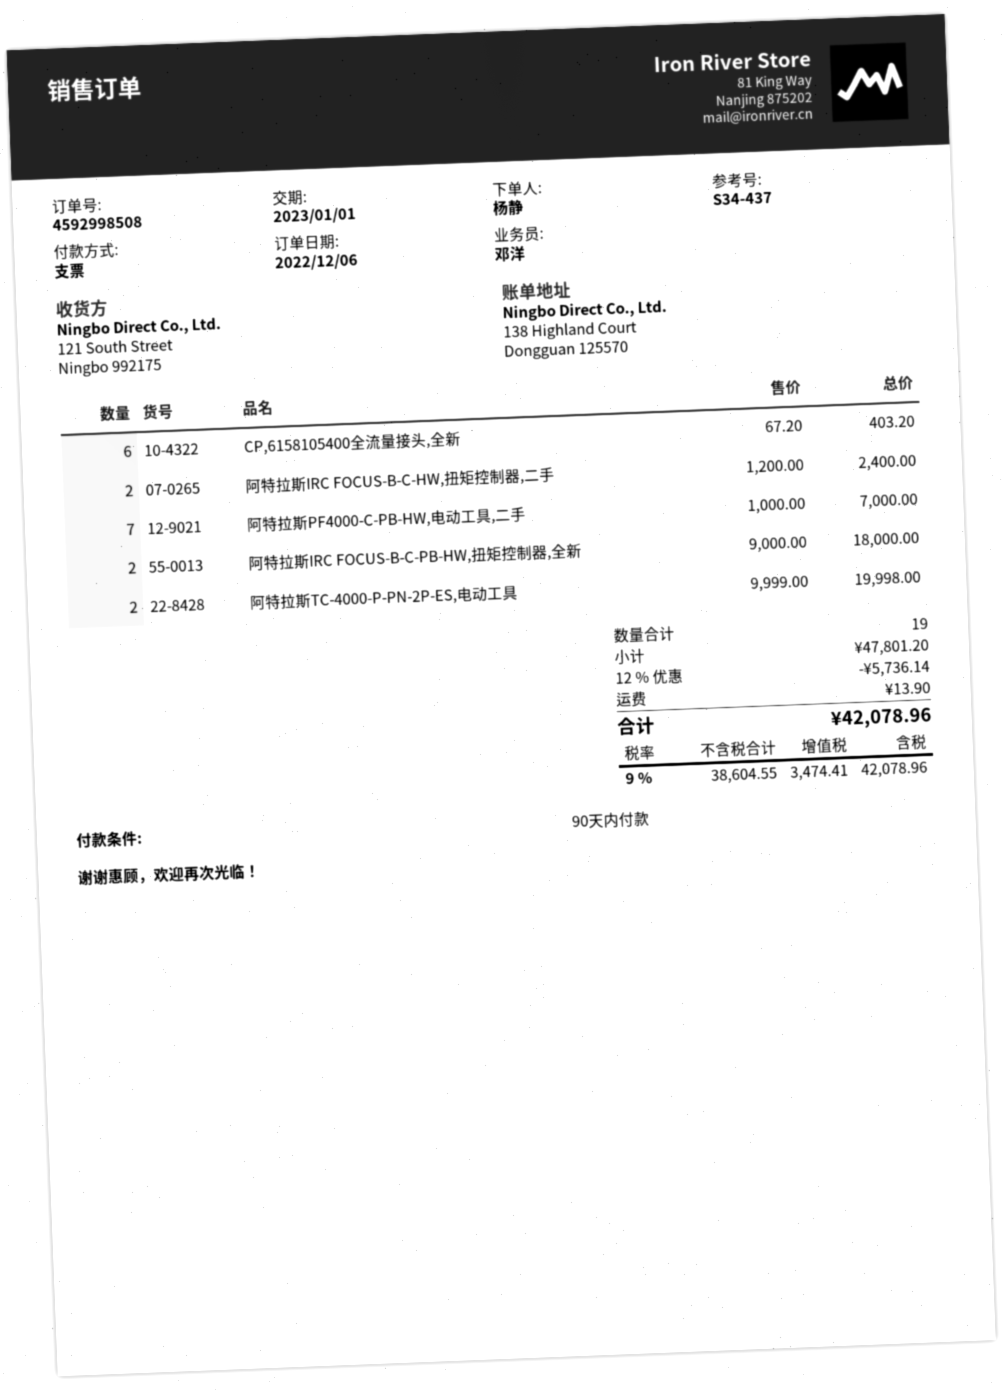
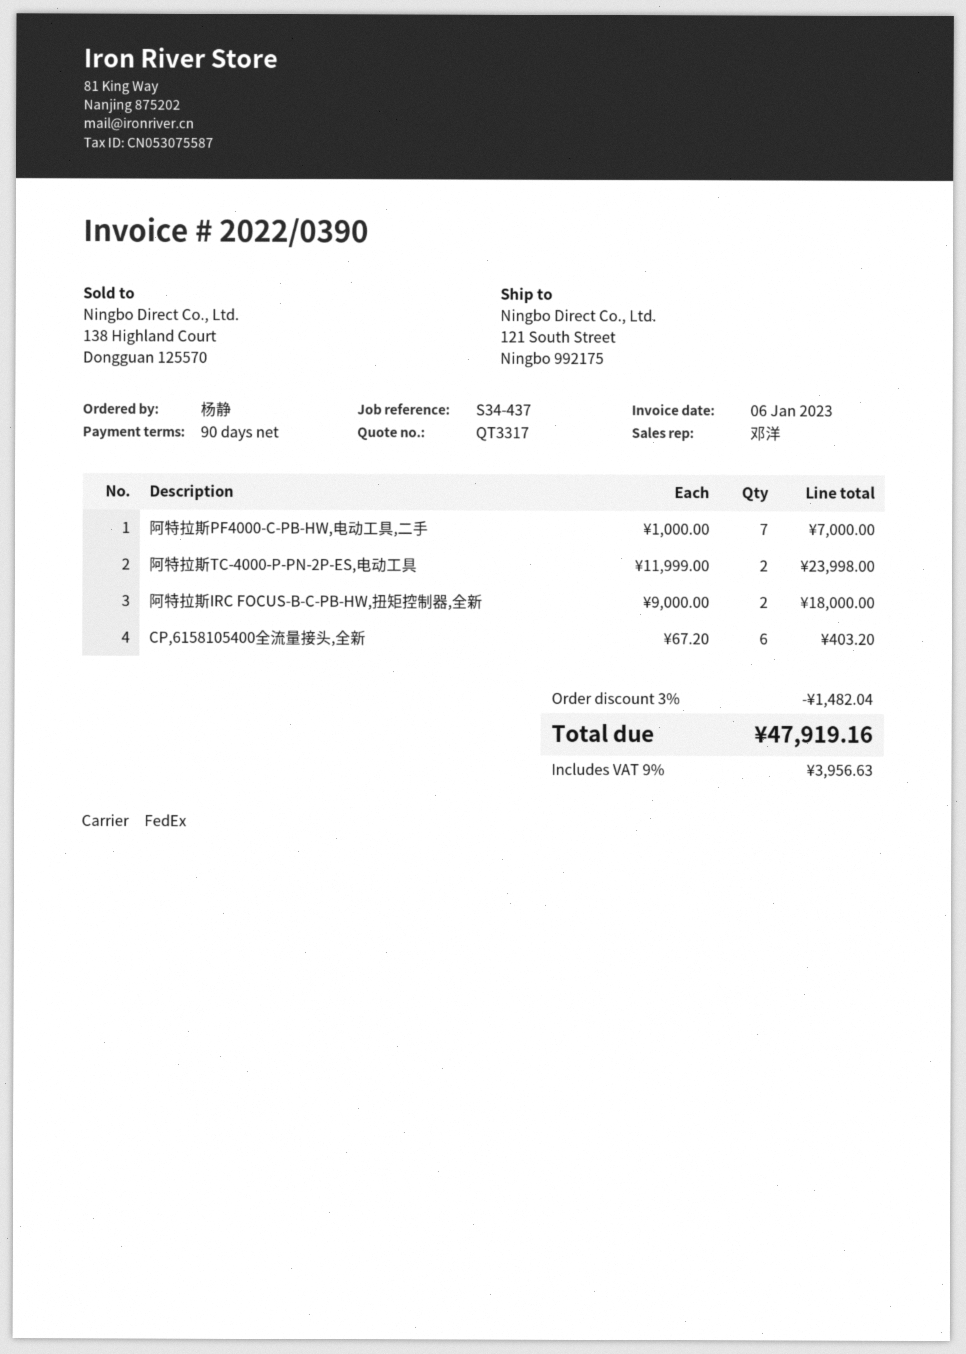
阿特拉斯IRC FOCUS-B-C-HW,扭矩控制器,二手: 2 x 1200.00 = 2400.00 -> none
阿特拉斯TC-4000-P-PN-2P-ES,电动工具: 2 x 9999.00 = 19998.00 -> 2 x 11999.00 = 23998.00
discount: 12% = 5736.14 -> 3% = 1482.04
shipping: 13.90 -> none
tax: 9% = 3474.41 -> 9% = 3956.63
total: 42078.96 -> 47919.16

